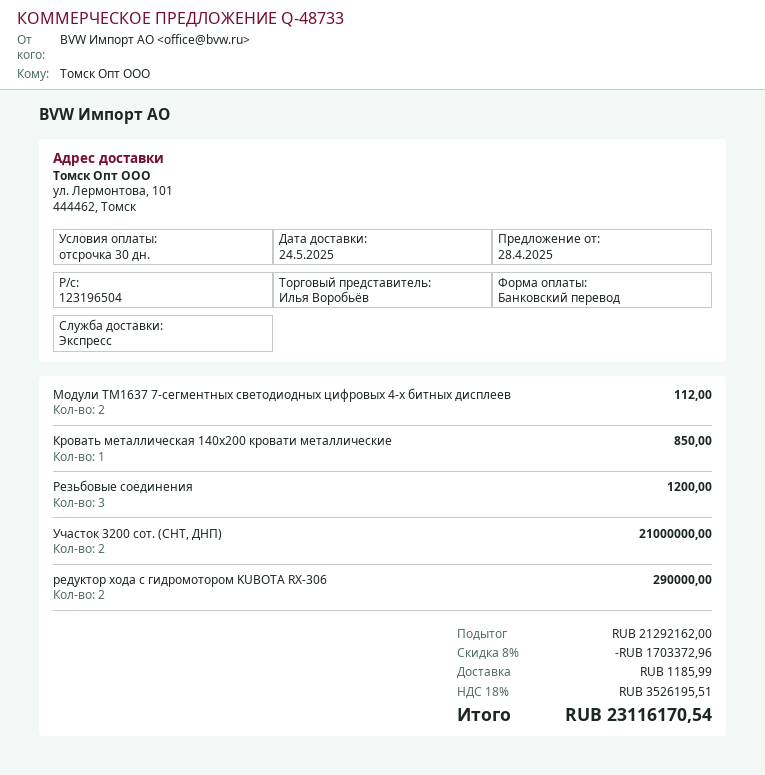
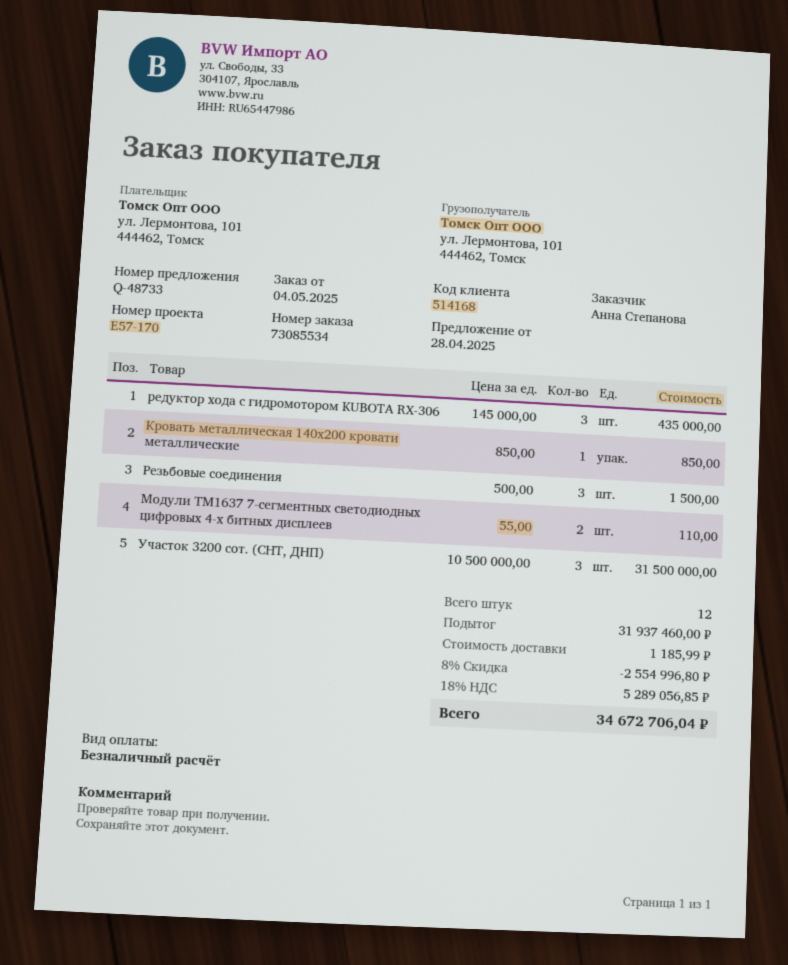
Модули TM1637 7-сегментных светодиодных цифровых 4-х битных дисплеев: 2 for 112.00 -> 2 for 110.00
Резьбовые соединения: 3 for 1200.00 -> 3 for 1500.00
Участок 3200 сот. (СНТ, ДНП): 2 for 21000000.00 -> 3 for 31500000.00
редуктор хода с гидромотором KUBOTA RX-306: 2 for 290000.00 -> 3 for 435000.00
subtotal: 21292162.00 -> 31937460.00
discount: 8% = 1703372.96 -> 8% = 2554996.80
tax: 18% = 3526195.51 -> 18% = 5289056.85
total: 23116170.54 -> 34672706.04

